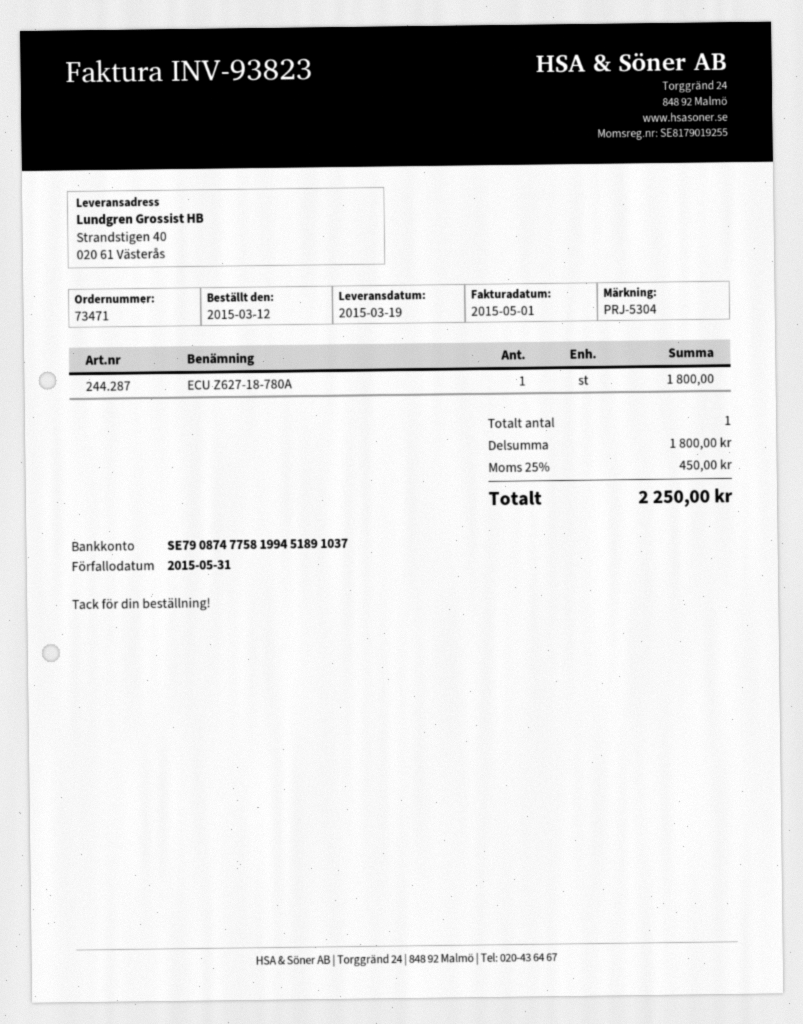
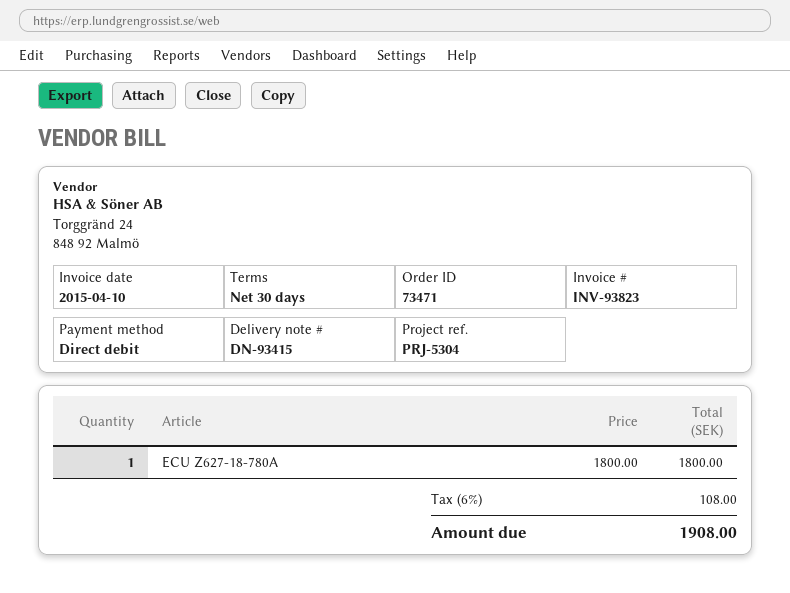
invoice date: 2015-05-01 -> 2015-04-10
tax: 25% = 450.00 -> 6% = 108.00
total: 2250.00 -> 1908.00

